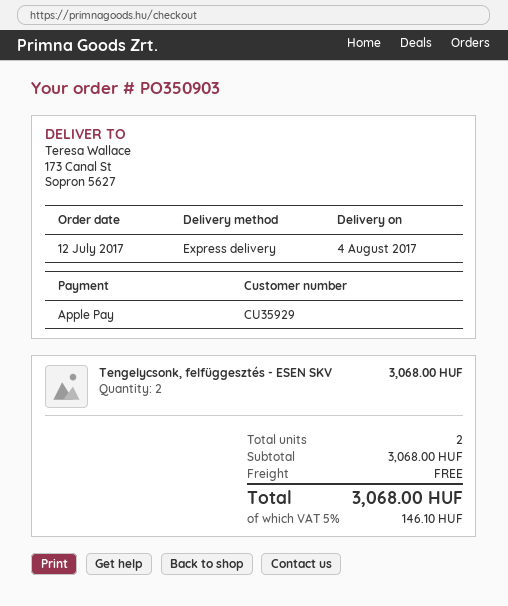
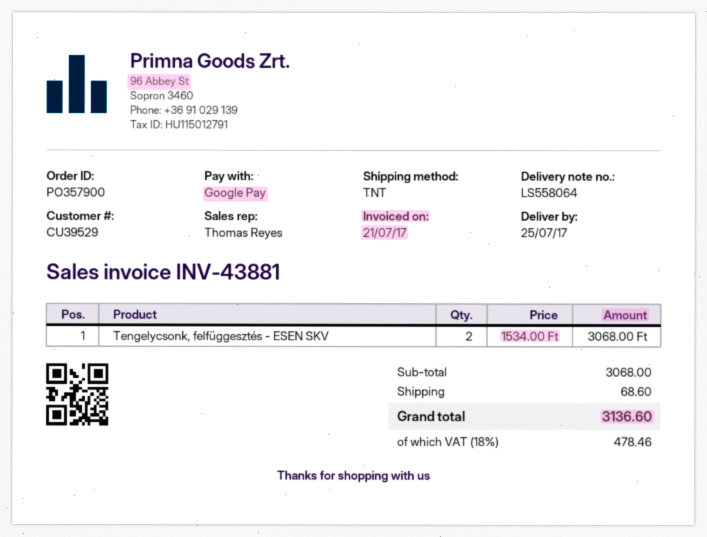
order number: PO350903 -> PO357900
delivery date: 2017-08-04 -> 2017-07-25
customer number: CU35929 -> CU39529
payment method: Apple Pay -> Google Pay
shipping method: express -> TNT
shipping: 0.00 -> 68.60
tax: 5% = 146.10 -> 18% = 478.46
total: 3068.00 -> 3136.60

